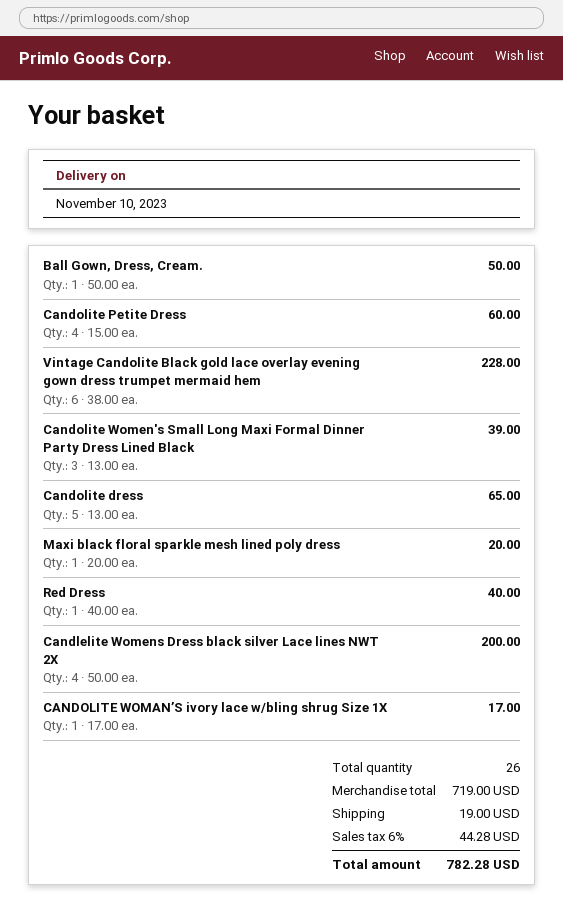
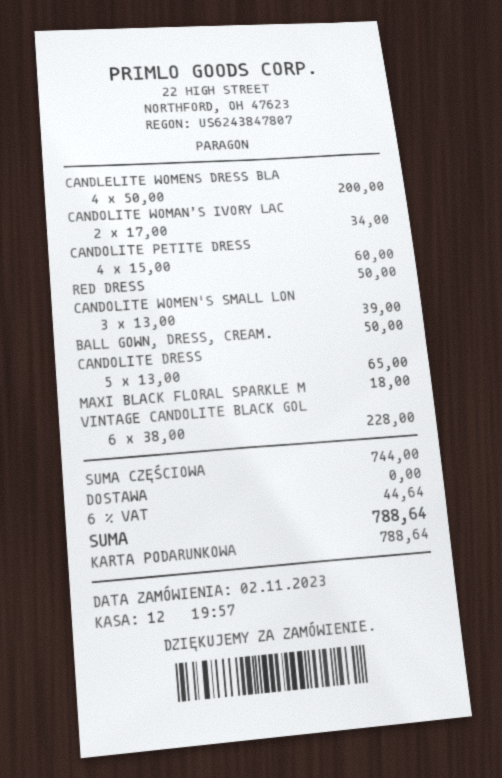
Maxi black floral sparkle mesh lined poly dress: 1 x 20.00 = 20.00 -> 1 x 18.00 = 18.00
Red Dress: 1 x 40.00 = 40.00 -> 1 x 50.00 = 50.00
CANDOLITE WOMAN’S ivory lace w/bling shrug Size 1X: 1 x 17.00 = 17.00 -> 2 x 17.00 = 34.00
subtotal: 719.00 -> 744.00
shipping: 19.00 -> 0.00
tax: 6% = 44.28 -> 6% = 44.64
total: 782.28 -> 788.64

